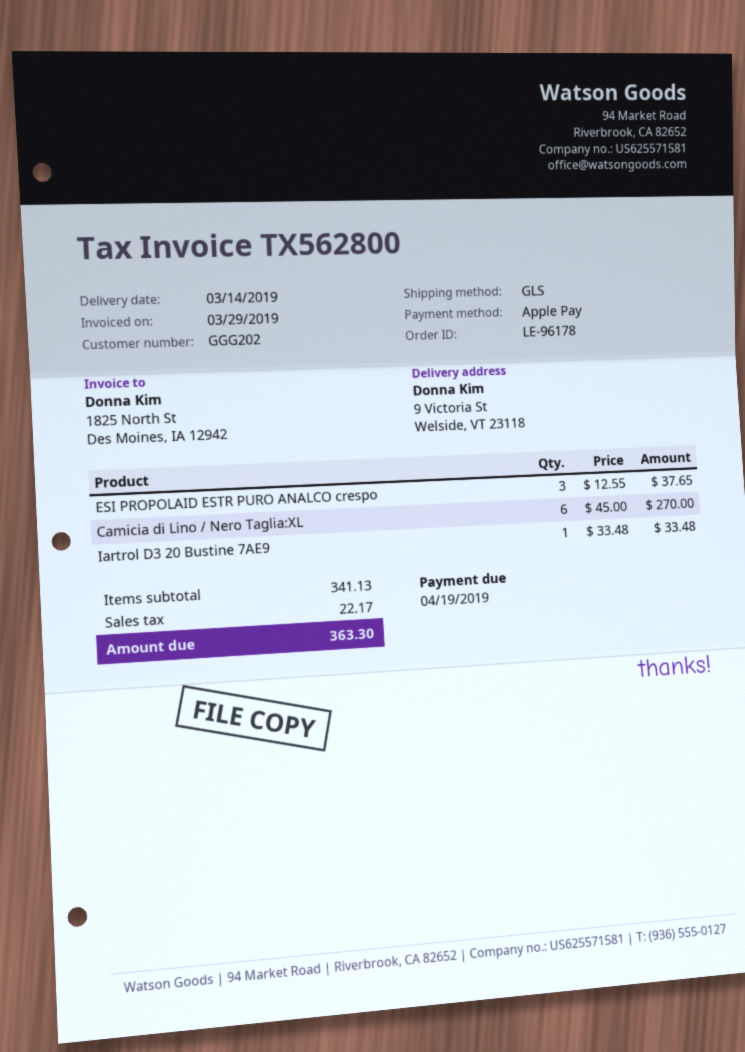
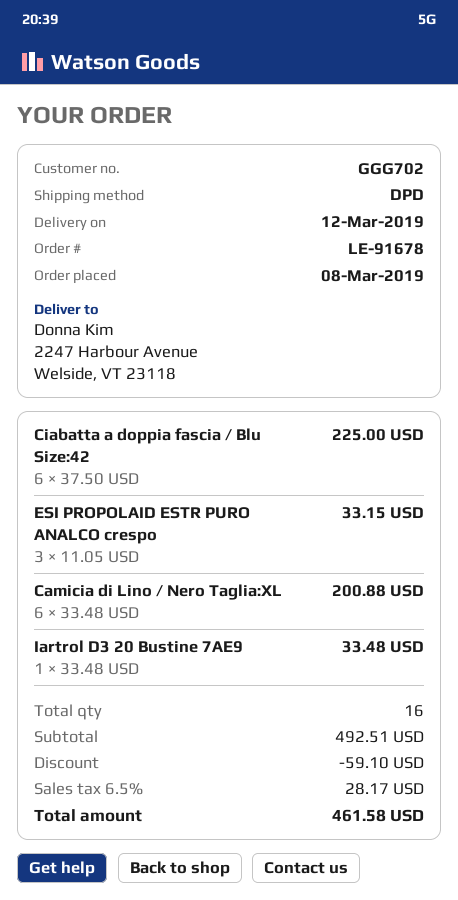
order number: LE-96178 -> LE-91678
delivery date: 2019-03-14 -> 2019-03-12
customer number: GGG202 -> GGG702
shipping method: GLS -> DPD
ship to: 9 Victoria St, Welside, VT 23118 -> 2247 Harbour Avenue, Welside, VT 23118
ESI PROPOLAID ESTR PURO ANALCO crespo: 3 x 12.55 = 37.65 -> 3 x 11.05 = 33.15
Camicia di Lino / Nero Taglia:XL: 6 x 45.00 = 270.00 -> 6 x 33.48 = 200.88
Ciabatta a doppia fascia / Blu Size:42: none -> 6 x 37.50 = 225.00
subtotal: 341.13 -> 492.51
discount: none -> 59.10
tax: 22.17 -> 28.17
total: 363.30 -> 461.58

